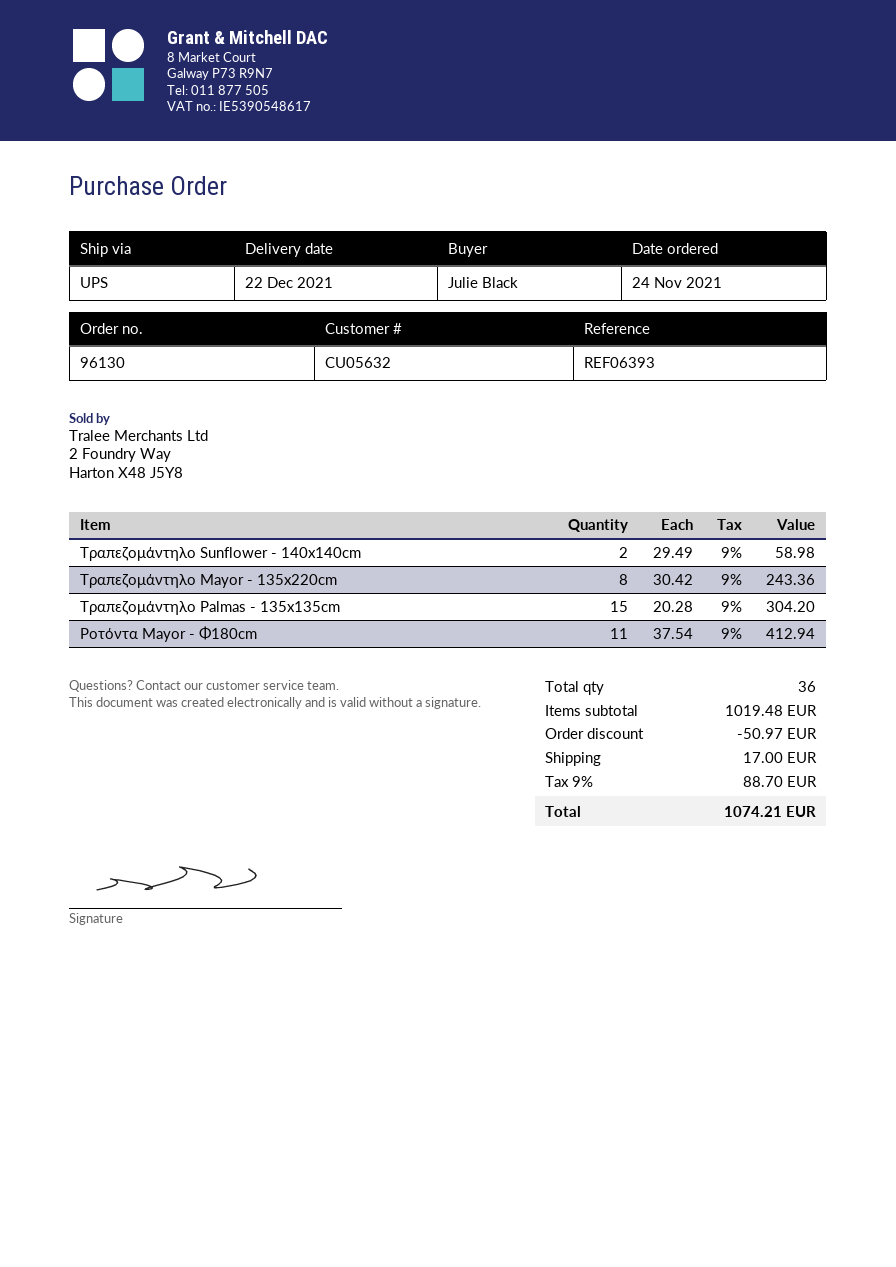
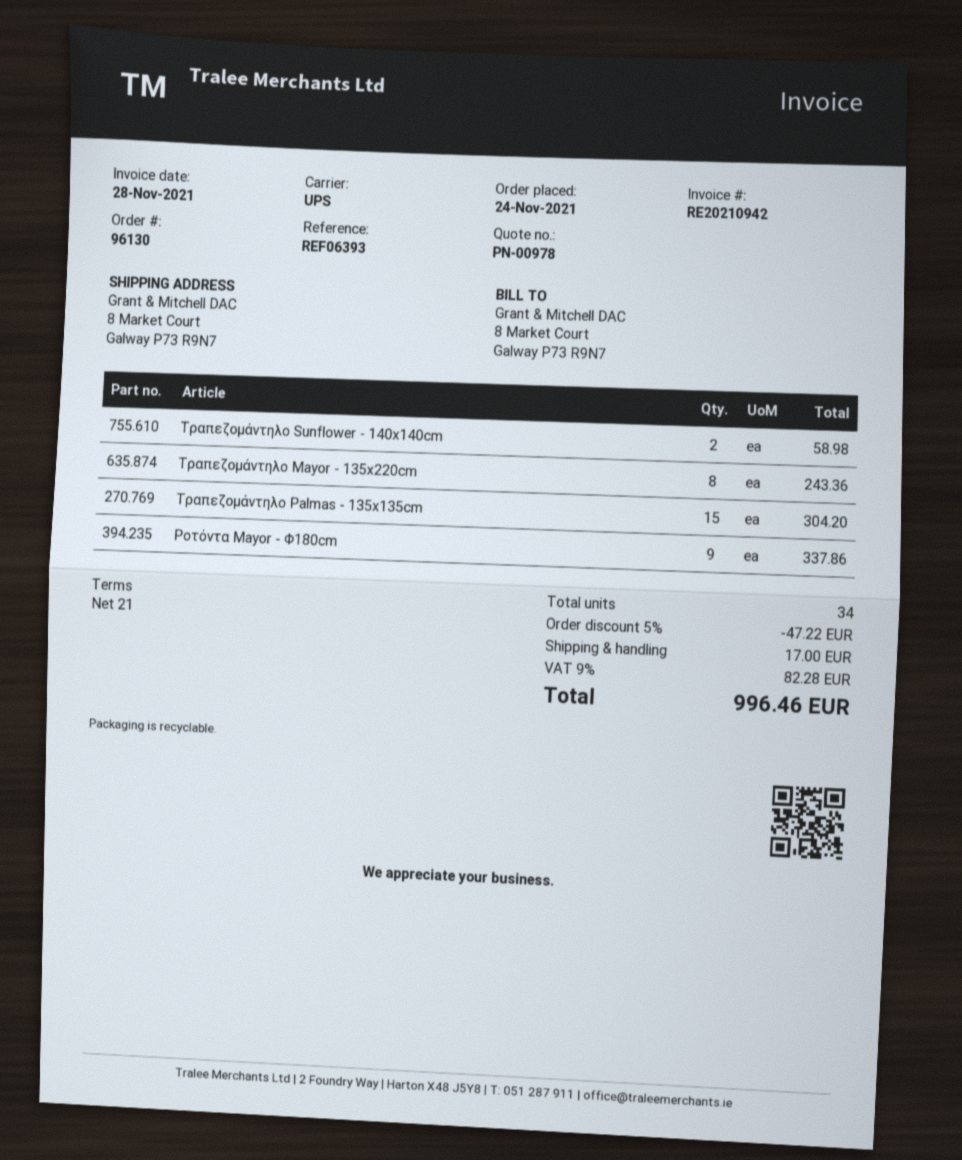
Ροτόντα Mayor - Φ180cm: 11 for 412.94 -> 9 for 337.86
total quantity: 36 -> 34
discount: 50.97 -> 47.22
tax: 9% = 88.70 -> 9% = 82.28
total: 1074.21 -> 996.46

